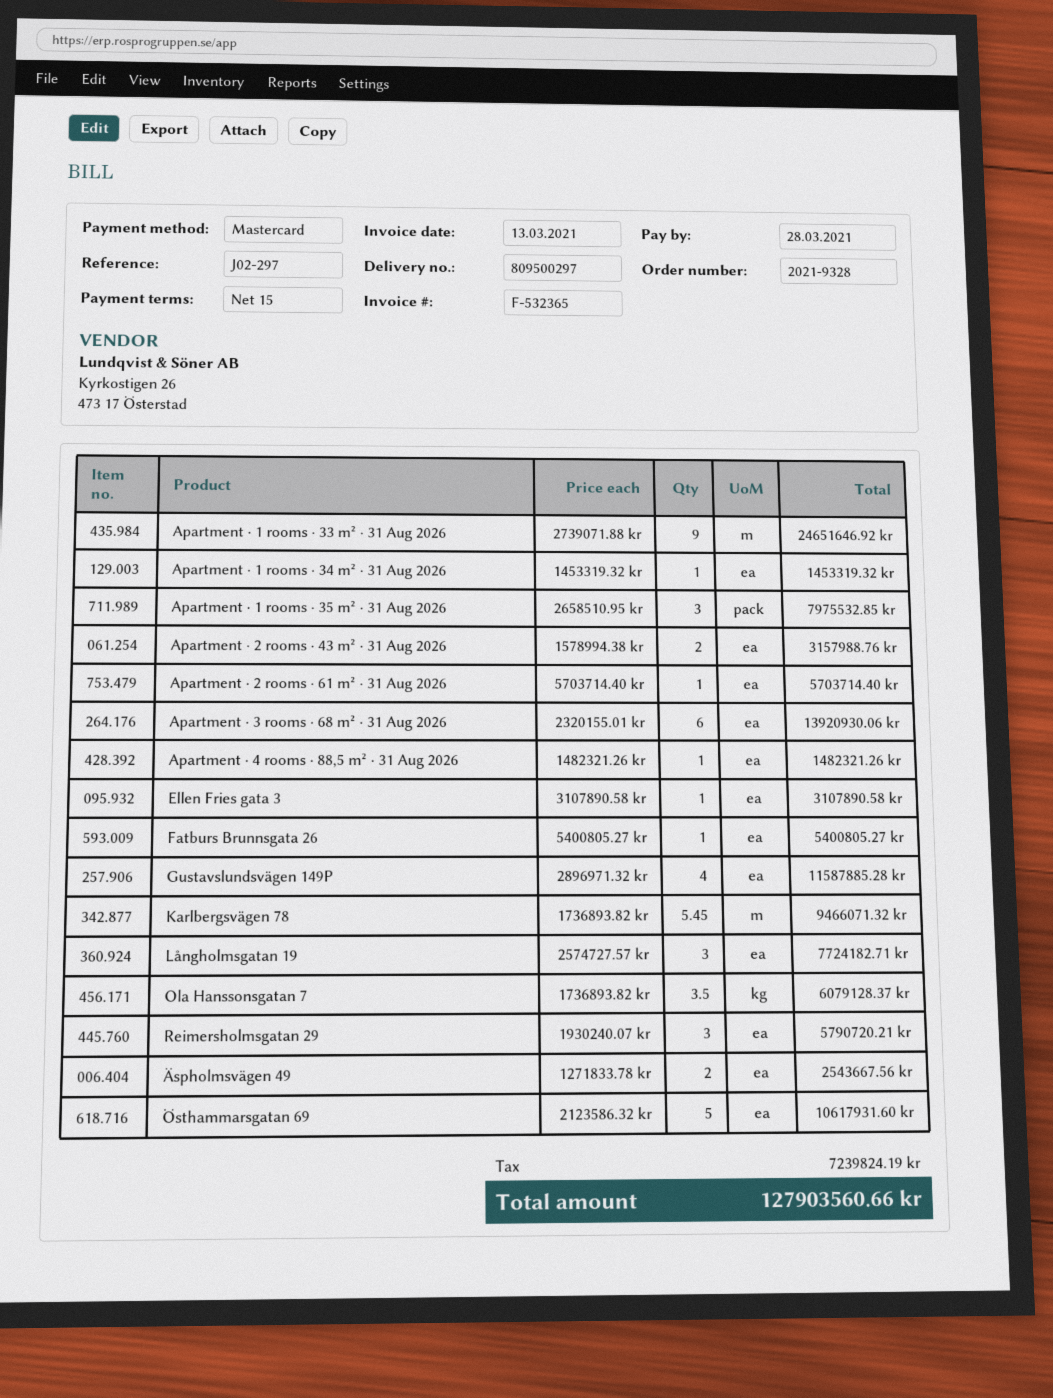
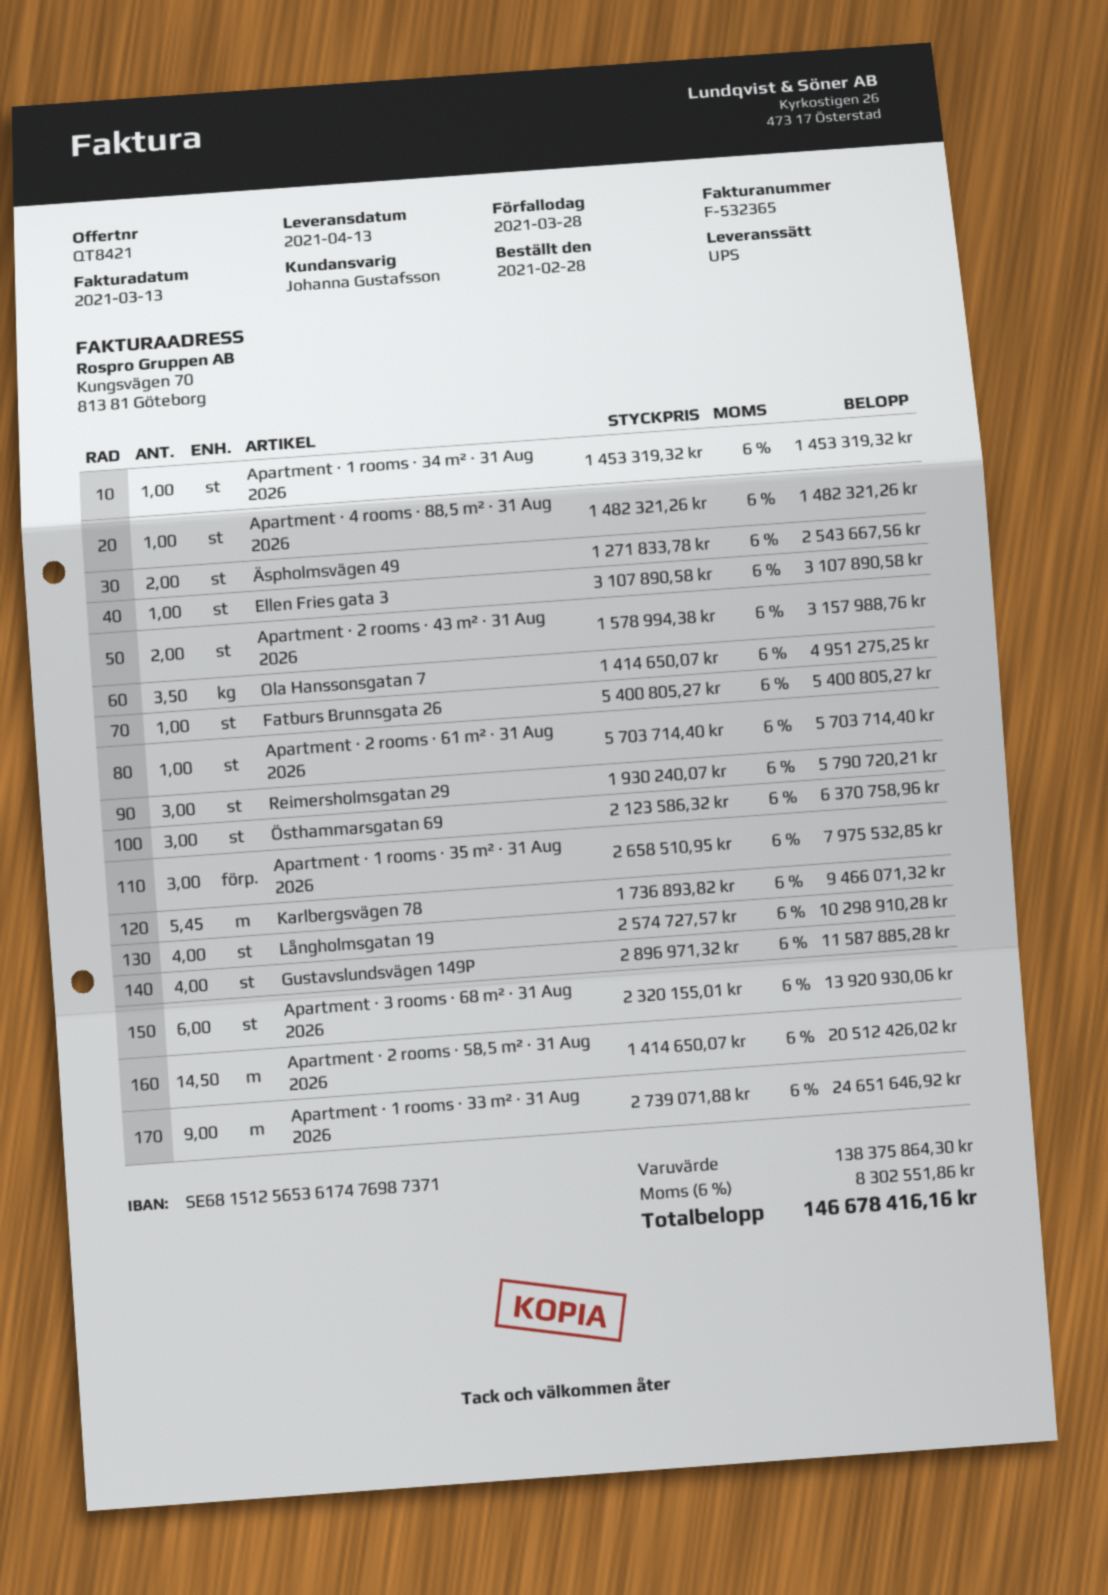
Långholmsgatan 19: 3 x 2574727.57 = 7724182.71 -> 4 x 2574727.57 = 10298910.28
Ola Hanssonsgatan 7: 3.5 x 1736893.82 = 6079128.37 -> 3.5 x 1414650.07 = 4951275.25
Östhammarsgatan 69: 5 x 2123586.32 = 10617931.60 -> 3 x 2123586.32 = 6370758.96
Apartment · 2 rooms · 58,5 m² · 31 Aug 2026: none -> 14.5 x 1414650.07 = 20512426.02
tax: 7239824.19 -> 8302551.86
total: 127903560.66 -> 146678416.16

